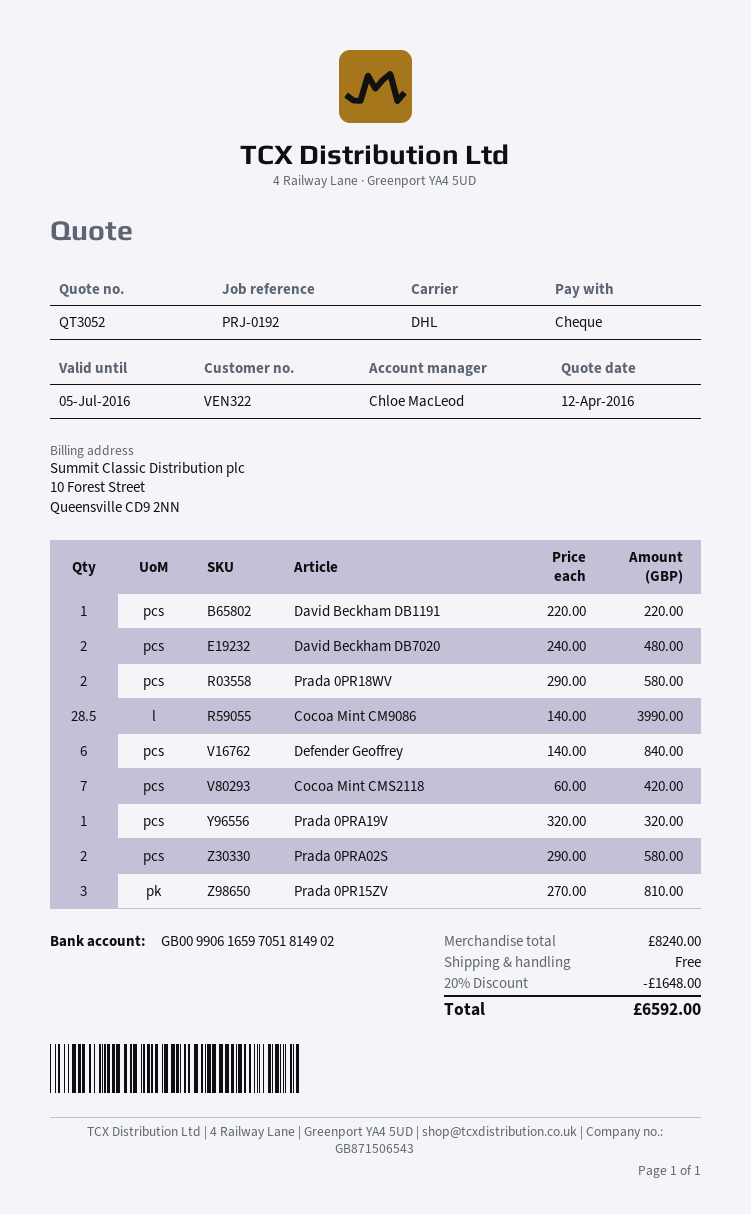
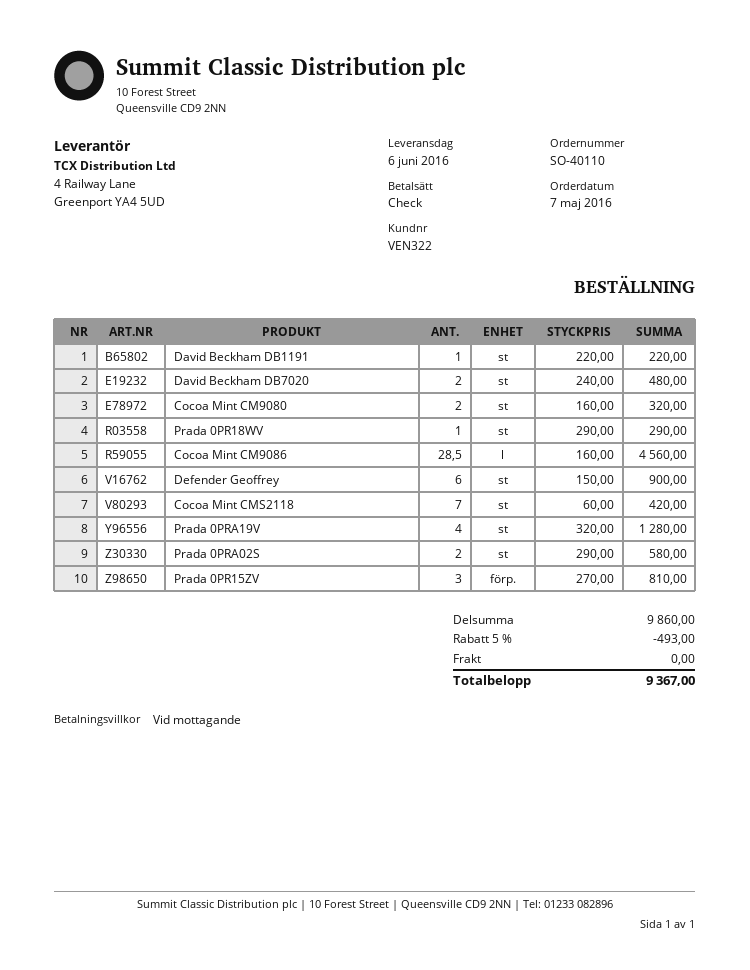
Prada 0PR18WV: 2 x 290.00 = 580.00 -> 1 x 290.00 = 290.00
Cocoa Mint CM9086: 28.5 x 140.00 = 3990.00 -> 28.5 x 160.00 = 4560.00
Defender Geoffrey: 6 x 140.00 = 840.00 -> 6 x 150.00 = 900.00
Prada 0PRA19V: 1 x 320.00 = 320.00 -> 4 x 320.00 = 1280.00
Cocoa Mint CM9080: none -> 2 x 160.00 = 320.00
subtotal: 8240.00 -> 9860.00
discount: 20% = 1648.00 -> 5% = 493.00
total: 6592.00 -> 9367.00

